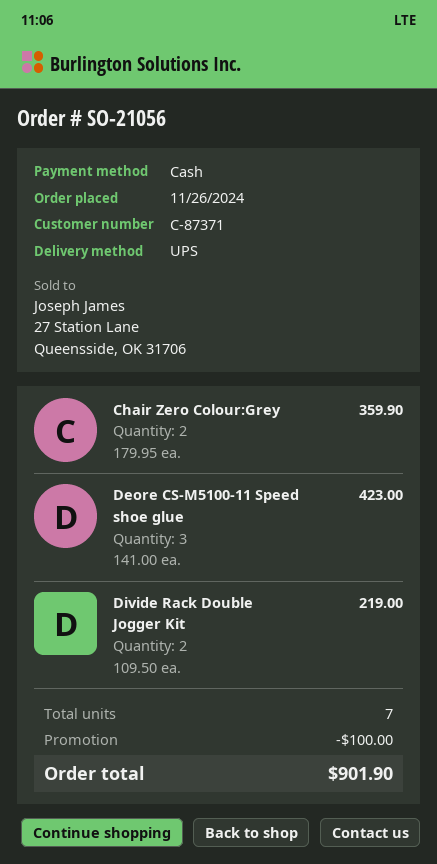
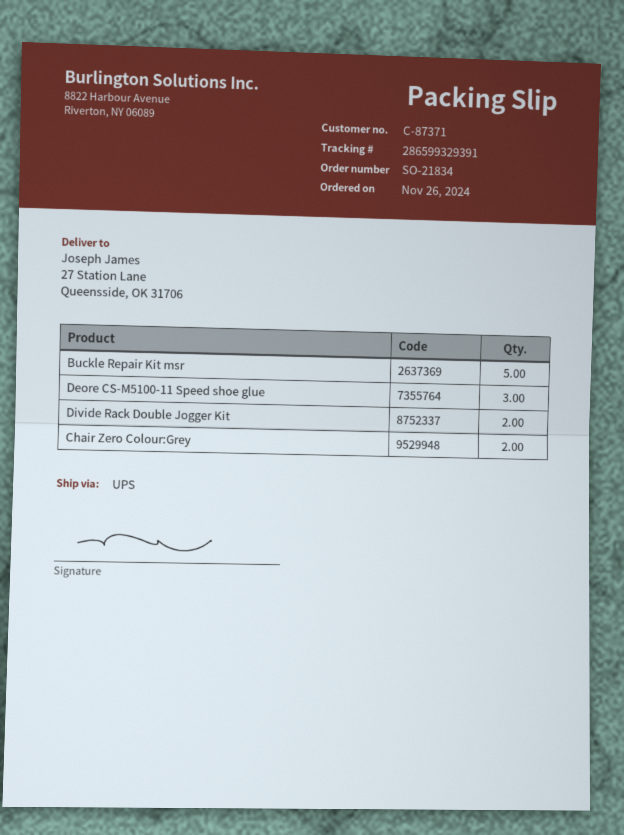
order number: SO-21056 -> SO-21834
Buckle Repair Kit msr: none -> 5

